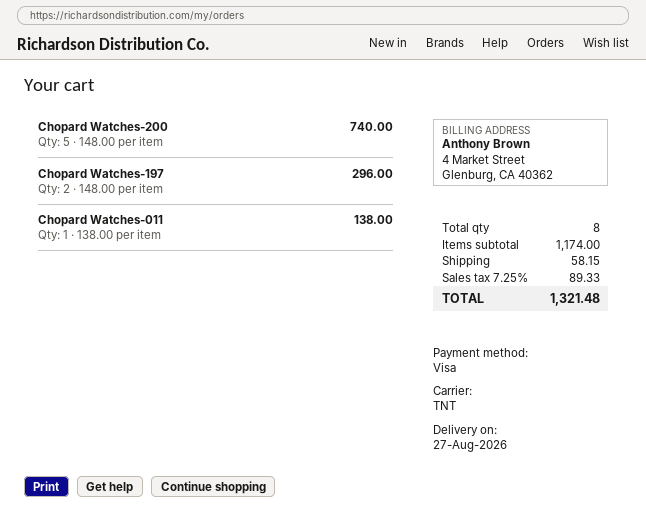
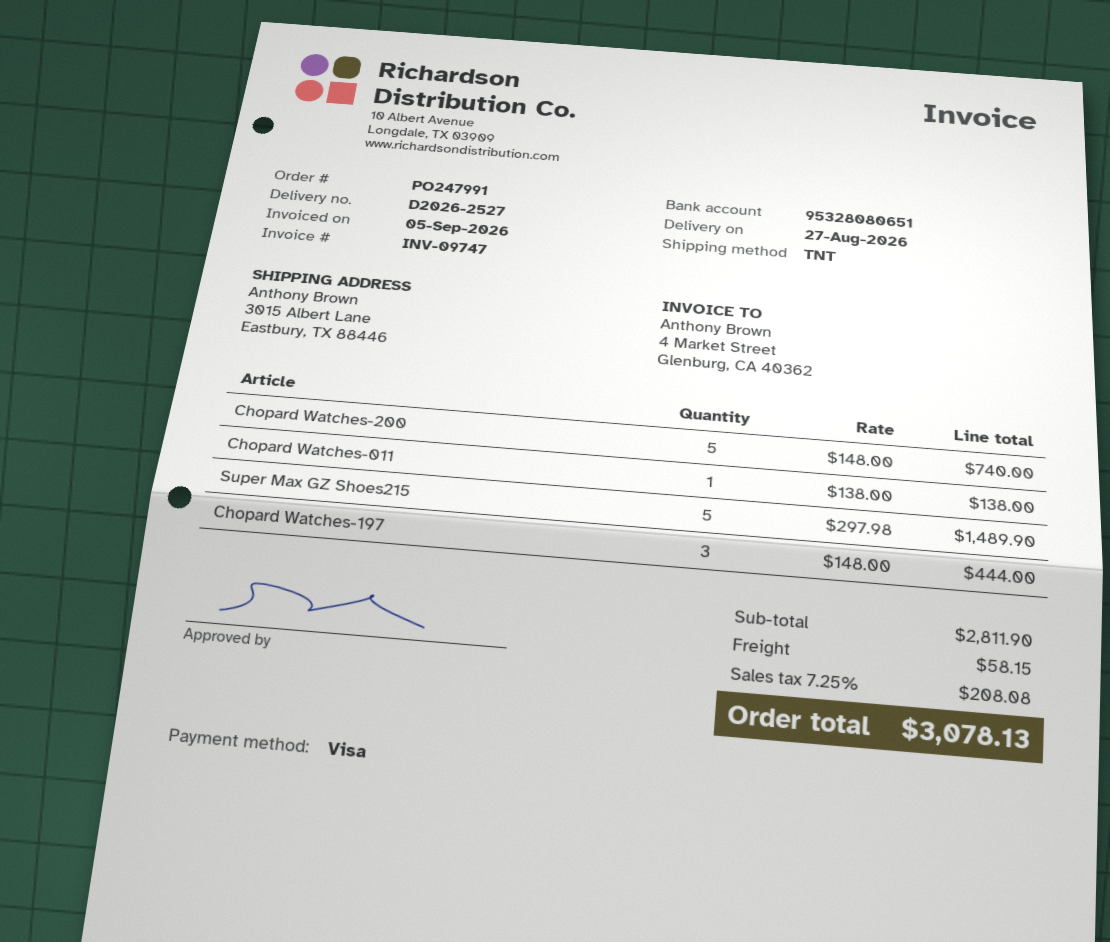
Chopard Watches-197: 2 x 148.00 = 296.00 -> 3 x 148.00 = 444.00
Super Max GZ Shoes215: none -> 5 x 297.98 = 1489.90
subtotal: 1174.00 -> 2811.90
tax: 7.25% = 89.33 -> 7.25% = 208.08
total: 1321.48 -> 3078.13

